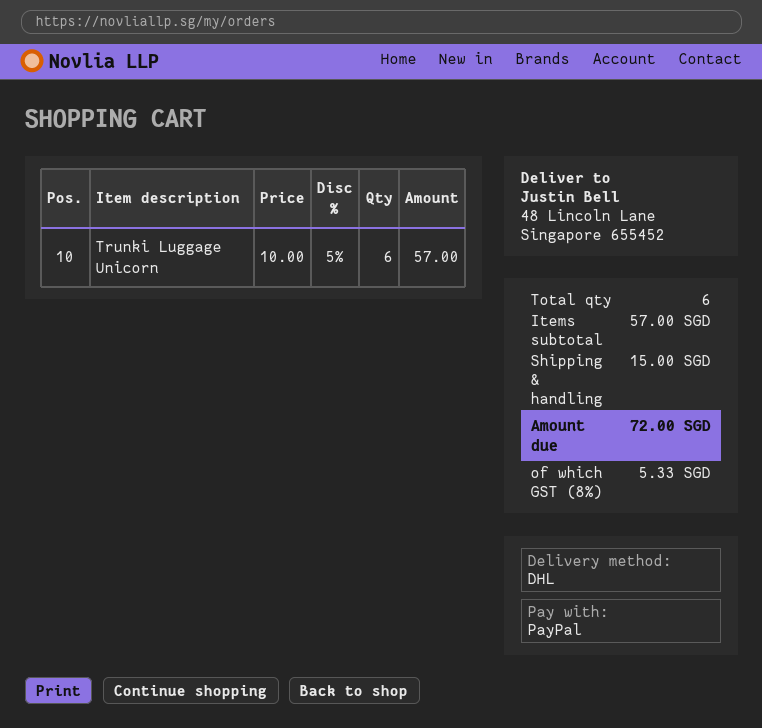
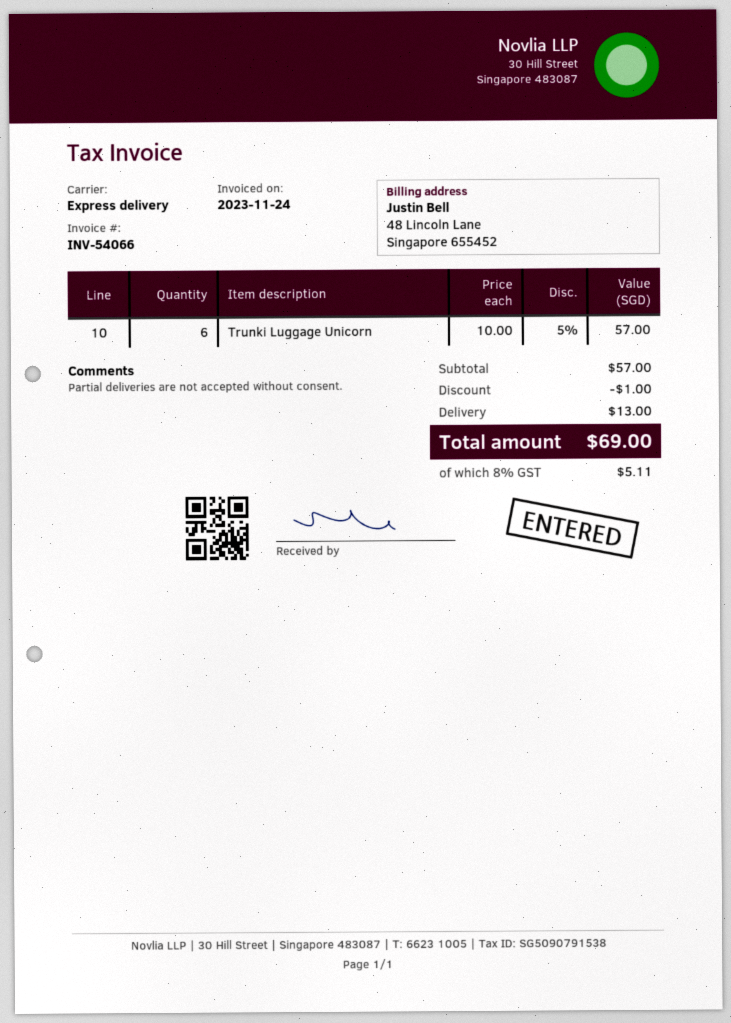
shipping method: DHL -> express
discount: none -> 1.00
shipping: 15.00 -> 13.00
tax: 8% = 5.33 -> 8% = 5.11
total: 72.00 -> 69.00

